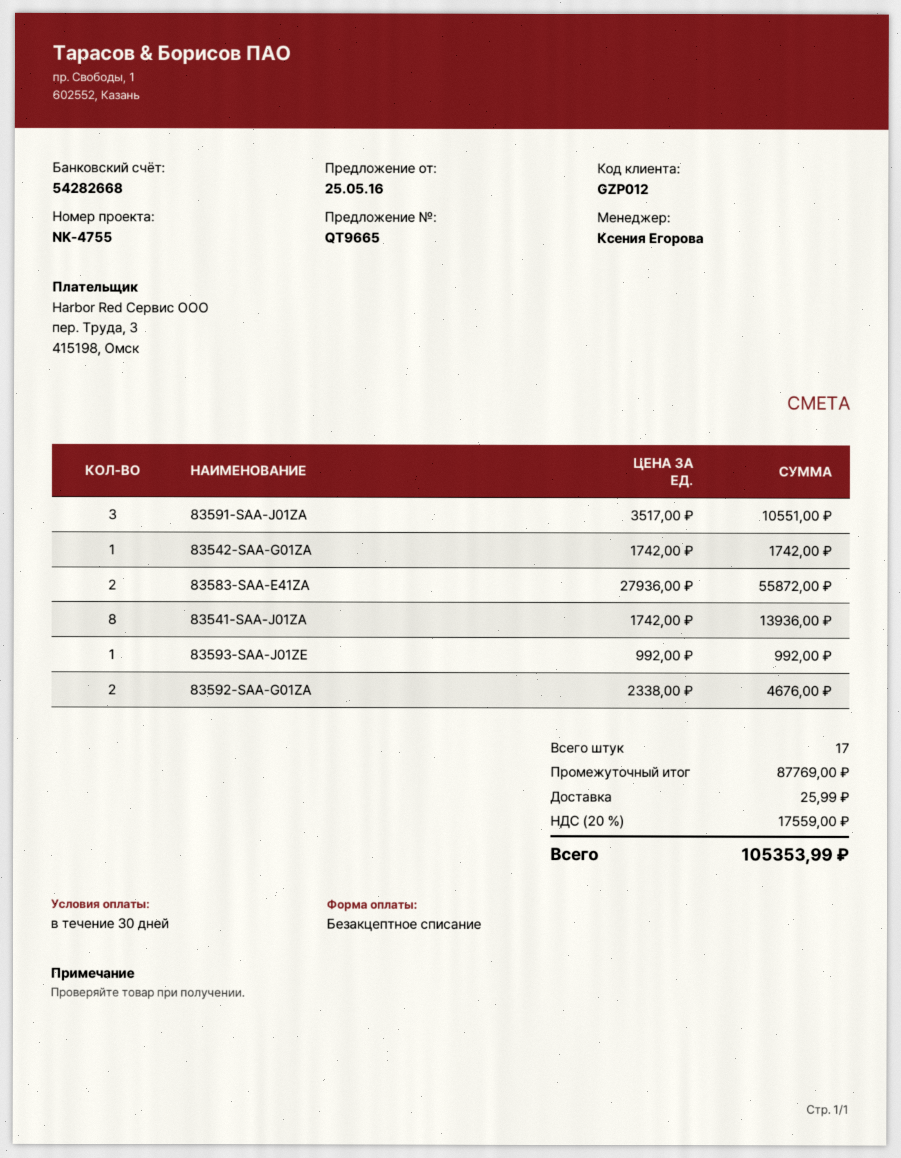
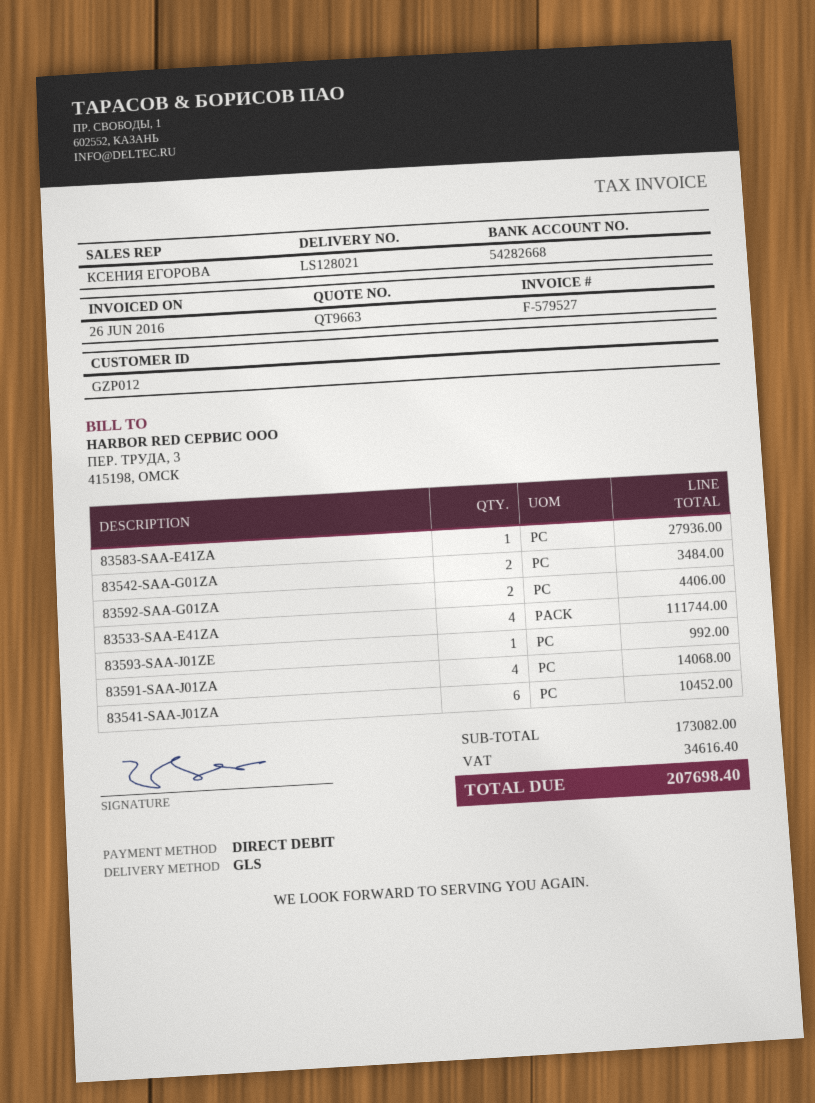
quote number: QT9665 -> QT9663
83591-SAA-J01ZA: 3 for 10551.00 -> 4 for 14068.00
83542-SAA-G01ZA: 1 for 1742.00 -> 2 for 3484.00
83583-SAA-E41ZA: 2 for 55872.00 -> 1 for 27936.00
83541-SAA-J01ZA: 8 for 13936.00 -> 6 for 10452.00
83592-SAA-G01ZA: 2 for 4676.00 -> 2 for 4406.00
83533-SAA-E41ZA: none -> 4 for 111744.00
subtotal: 87769.00 -> 173082.00
shipping: 25.99 -> none
tax: 17559.00 -> 34616.40
total: 105353.99 -> 207698.40

